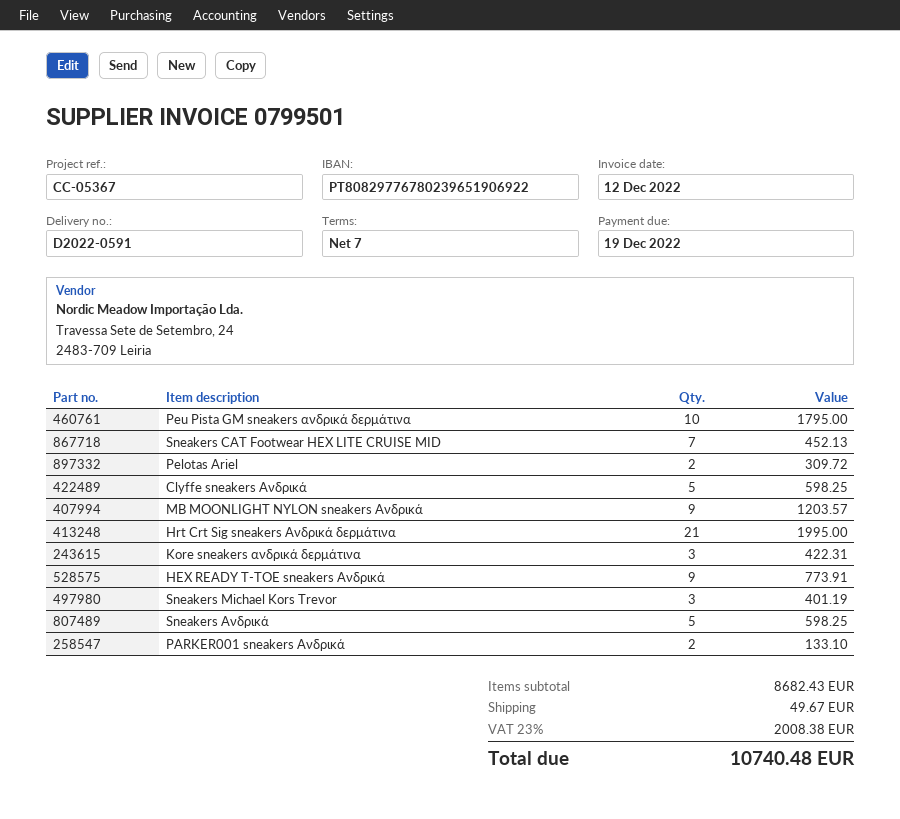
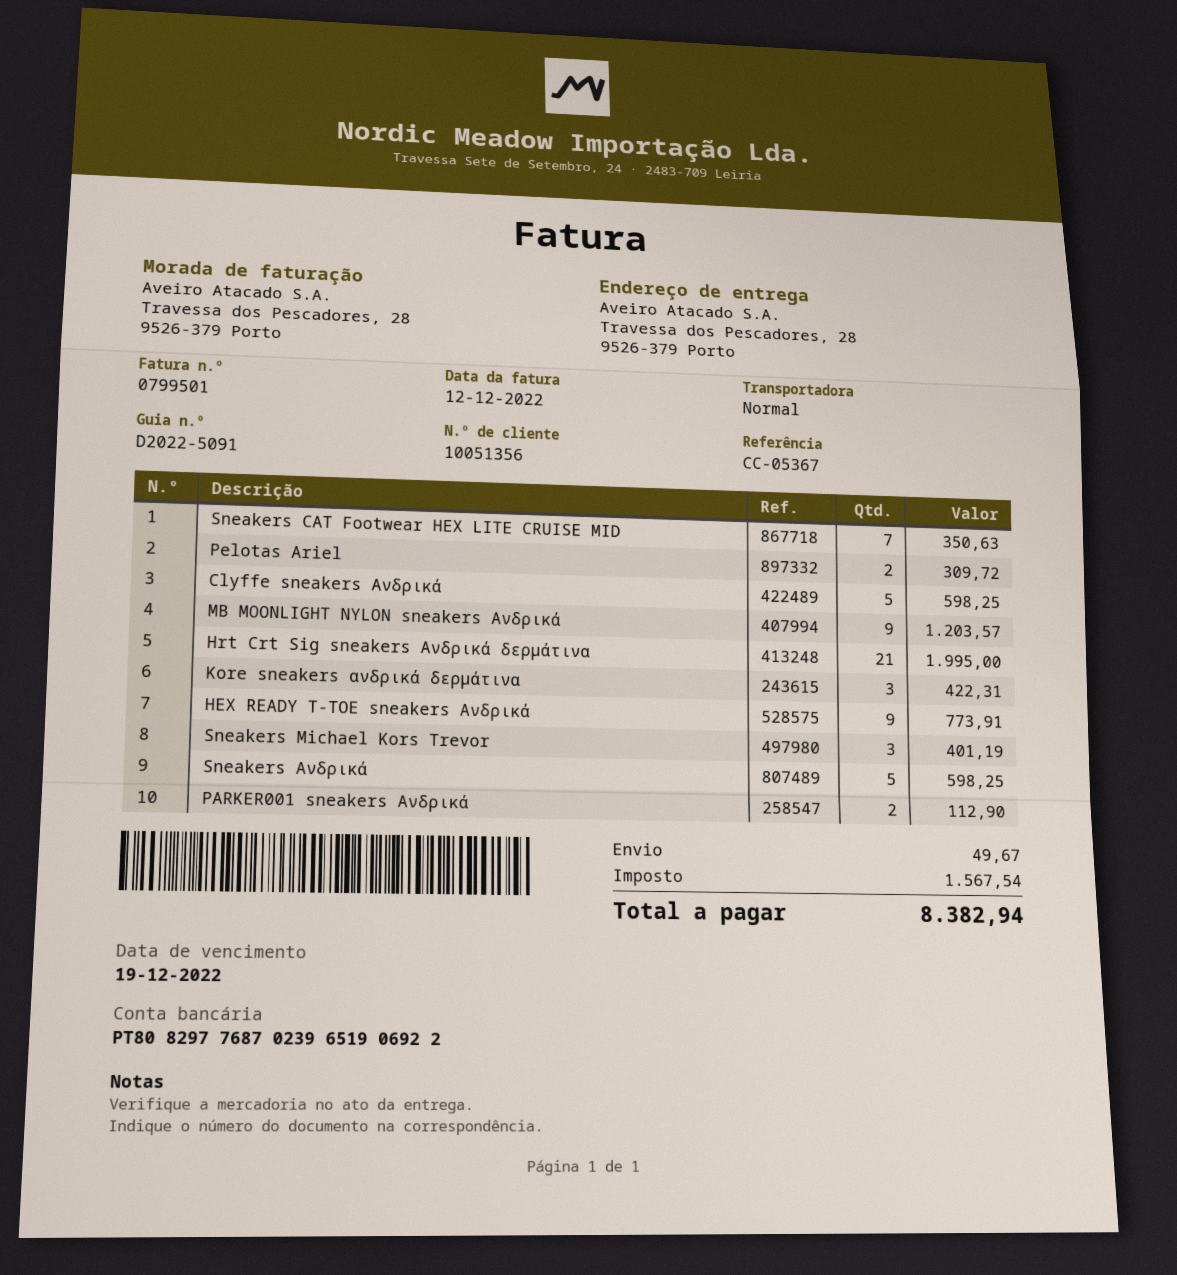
delivery note number: D2022-0591 -> D2022-5091
bank account: PT80829776780239651906922 -> PT80829776870239651906922
Peu Pista GM sneakers ανδρικά δερμάτινα: 10 for 1795.00 -> none
Sneakers CAT Footwear HEX LITE CRUISE MID: 7 for 452.13 -> 7 for 350.63
PARKER001 sneakers Ανδρικά: 2 for 133.10 -> 2 for 112.90
tax: 2008.38 -> 1567.54
total: 10740.48 -> 8382.94

